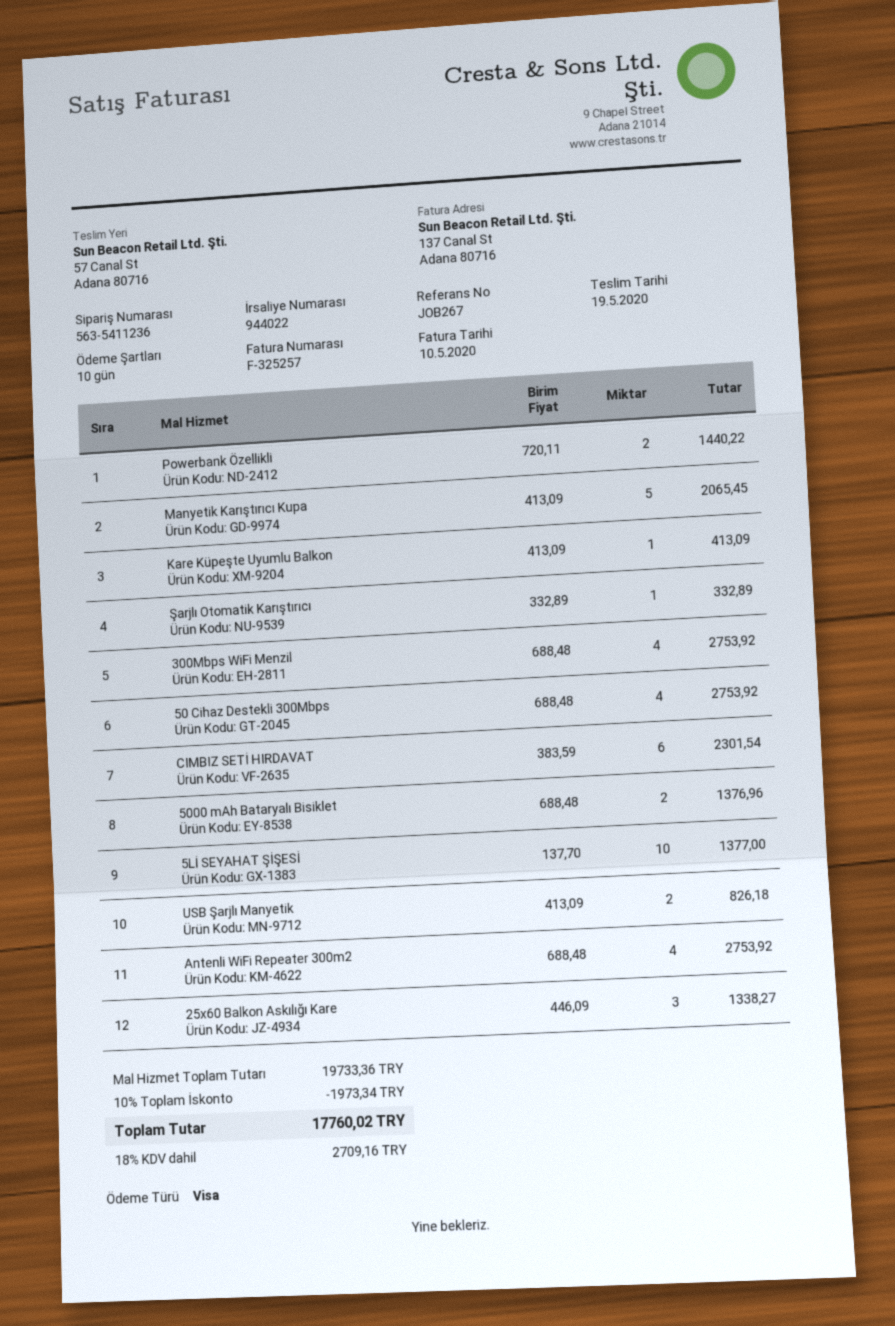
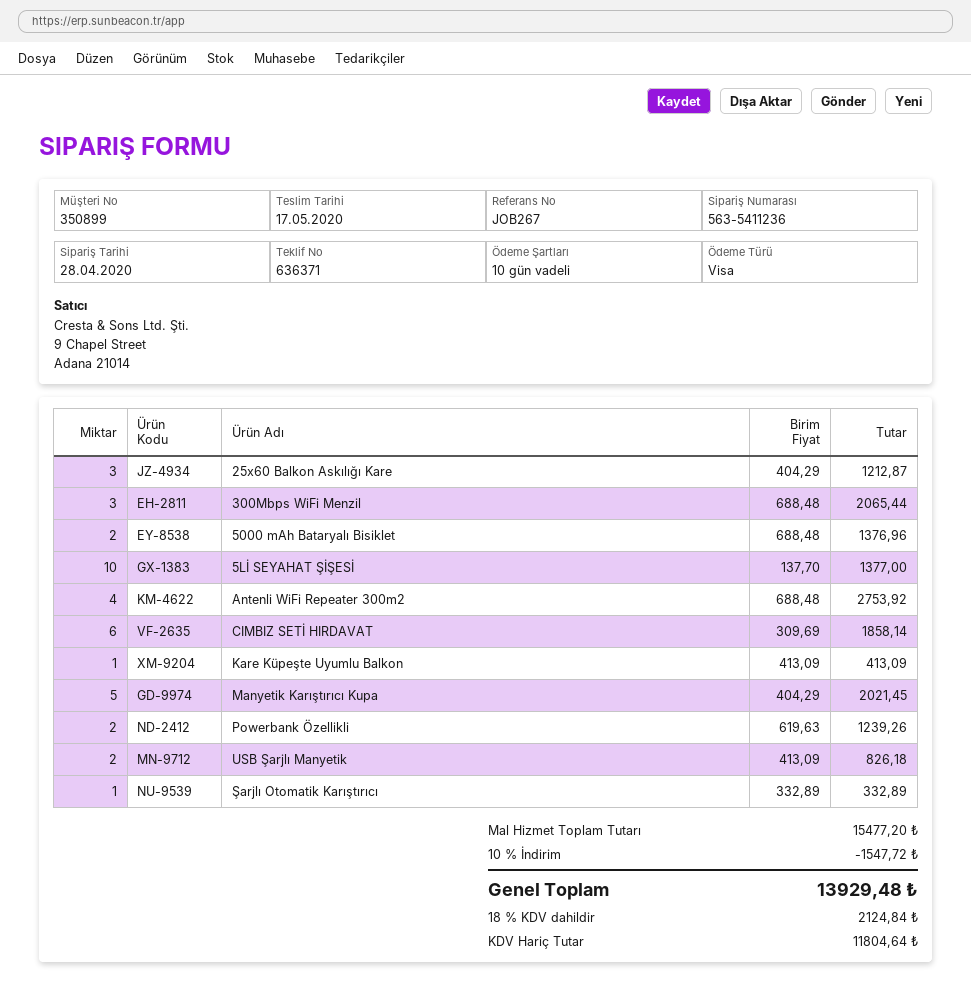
delivery date: 2020-05-19 -> 2020-05-17
Powerbank Özellikli: 2 x 720.11 = 1440.22 -> 2 x 619.63 = 1239.26
Manyetik Karıştırıcı Kupa: 5 x 413.09 = 2065.45 -> 5 x 404.29 = 2021.45
300Mbps WiFi Menzil: 4 x 688.48 = 2753.92 -> 3 x 688.48 = 2065.44
50 Cihaz Destekli 300Mbps: 4 x 688.48 = 2753.92 -> none
CIMBIZ SETİ HIRDAVAT: 6 x 383.59 = 2301.54 -> 6 x 309.69 = 1858.14
25x60 Balkon Askılığı Kare: 3 x 446.09 = 1338.27 -> 3 x 404.29 = 1212.87
subtotal: 19733.36 -> 15477.20
discount: 10% = 1973.34 -> 10% = 1547.72
tax: 18% = 2709.16 -> 18% = 2124.84
total: 17760.02 -> 13929.48

